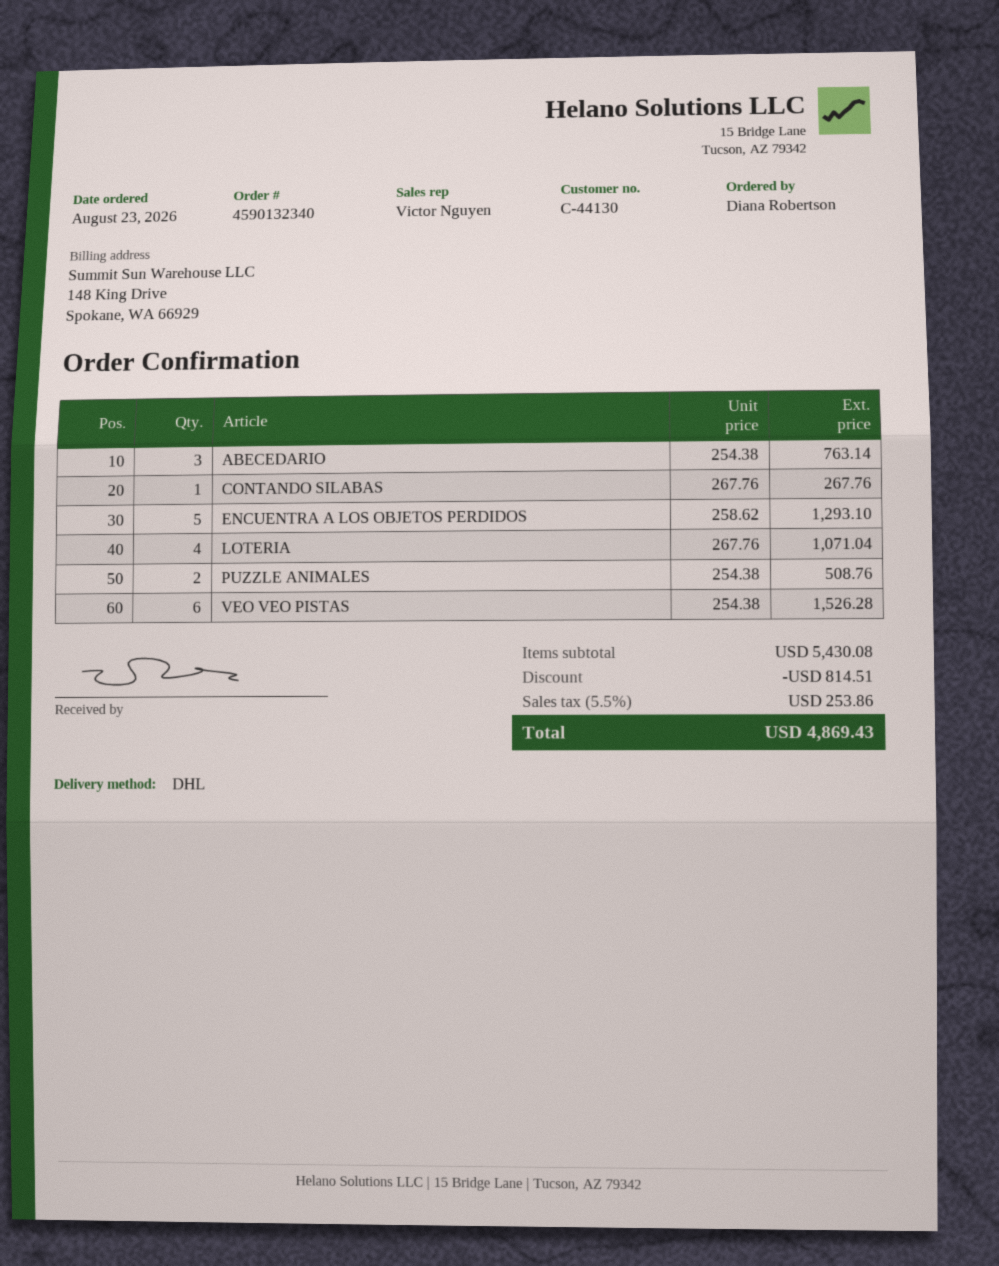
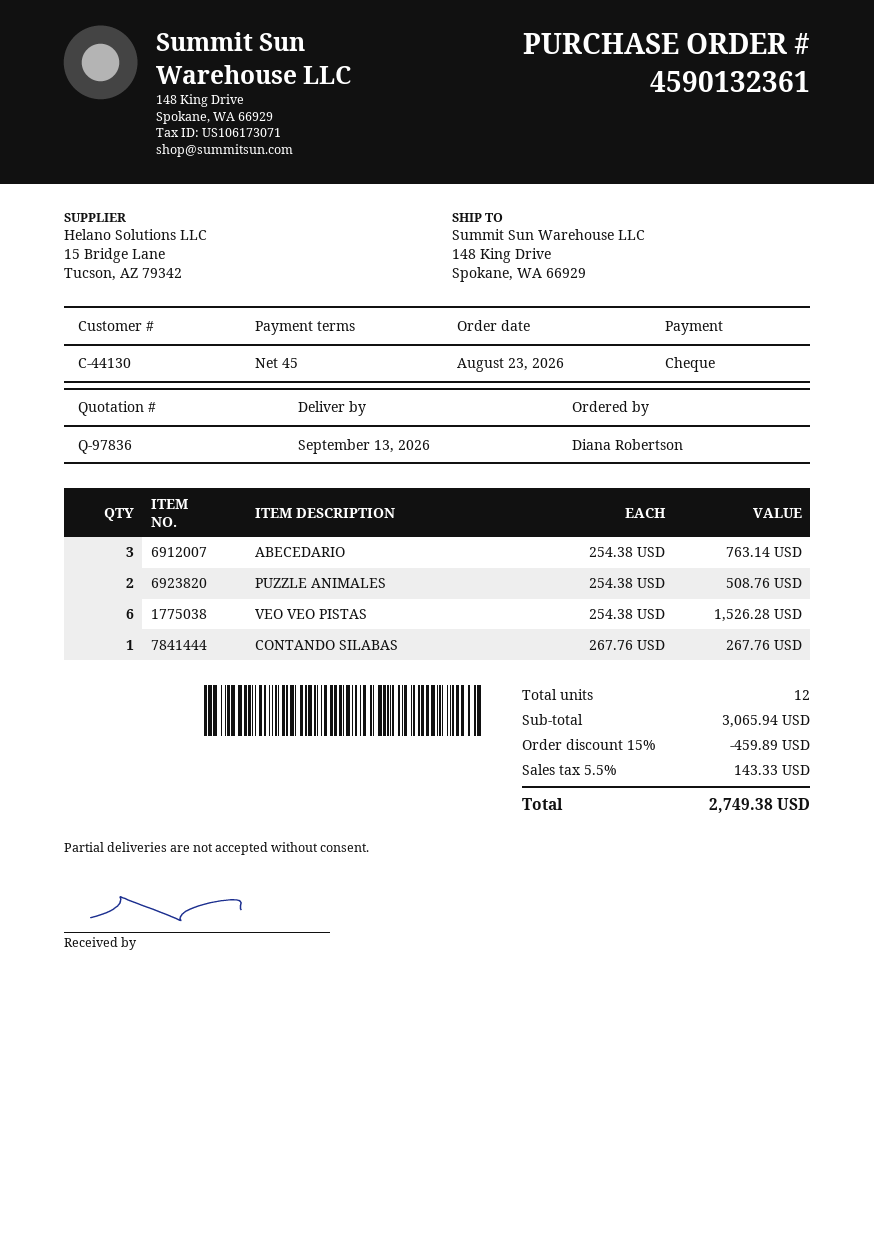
order number: 4590132340 -> 4590132361
ENCUENTRA A LOS OBJETOS PERDIDOS: 5 x 258.62 = 1293.10 -> none
LOTERIA: 4 x 267.76 = 1071.04 -> none
subtotal: 5430.08 -> 3065.94
discount: 814.51 -> 459.89
tax: 5.5% = 253.86 -> 5.5% = 143.33
total: 4869.43 -> 2749.38

